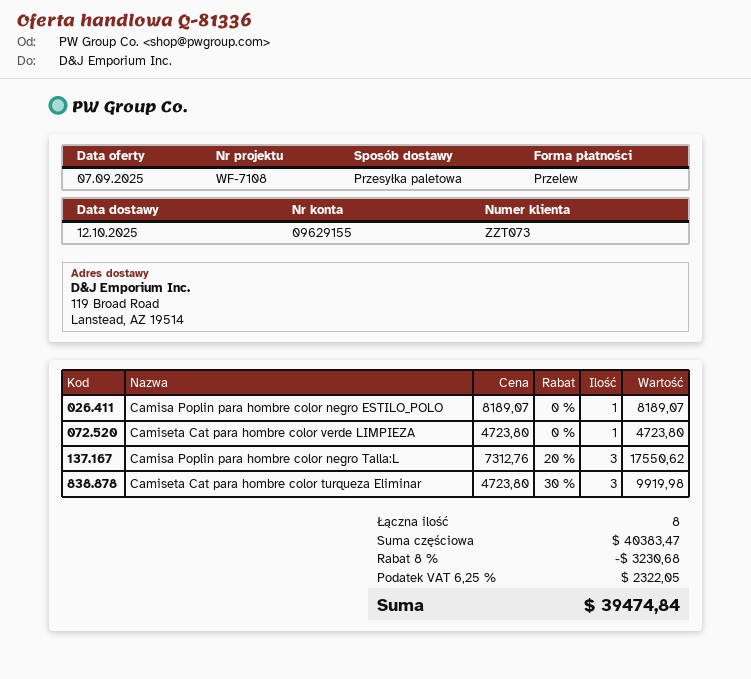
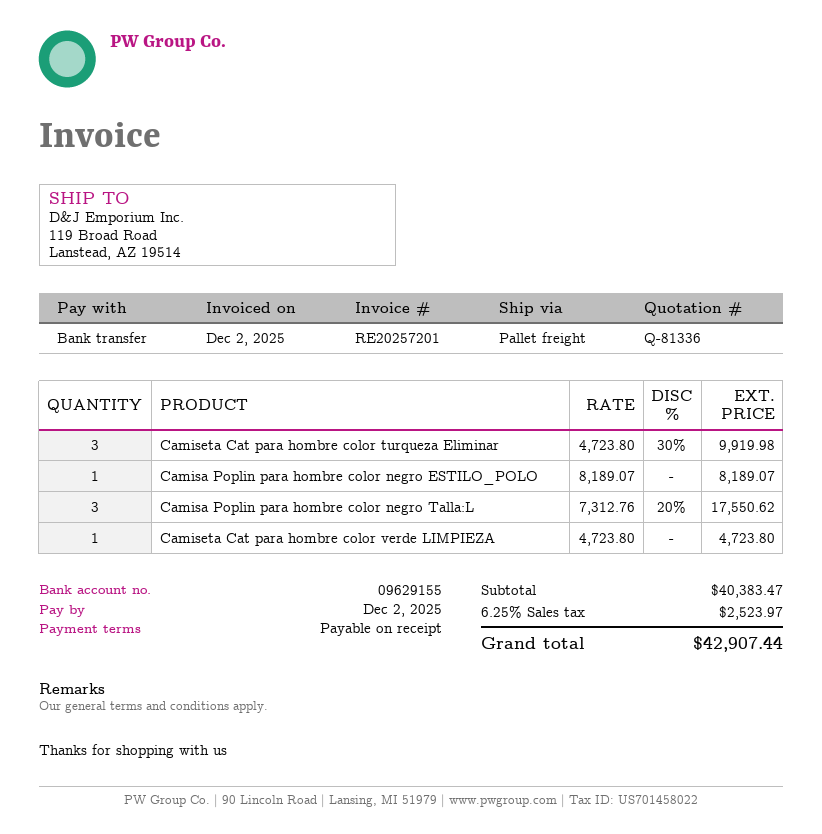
discount: 8% = 3230.68 -> none
tax: 6.25% = 2322.05 -> 6.25% = 2523.97
total: 39474.84 -> 42907.44

